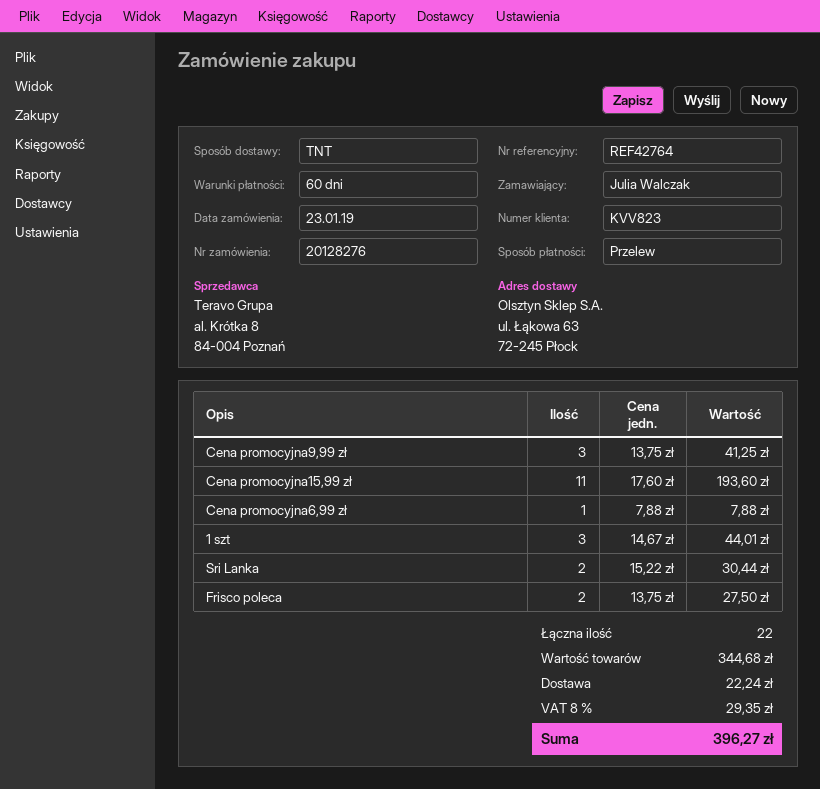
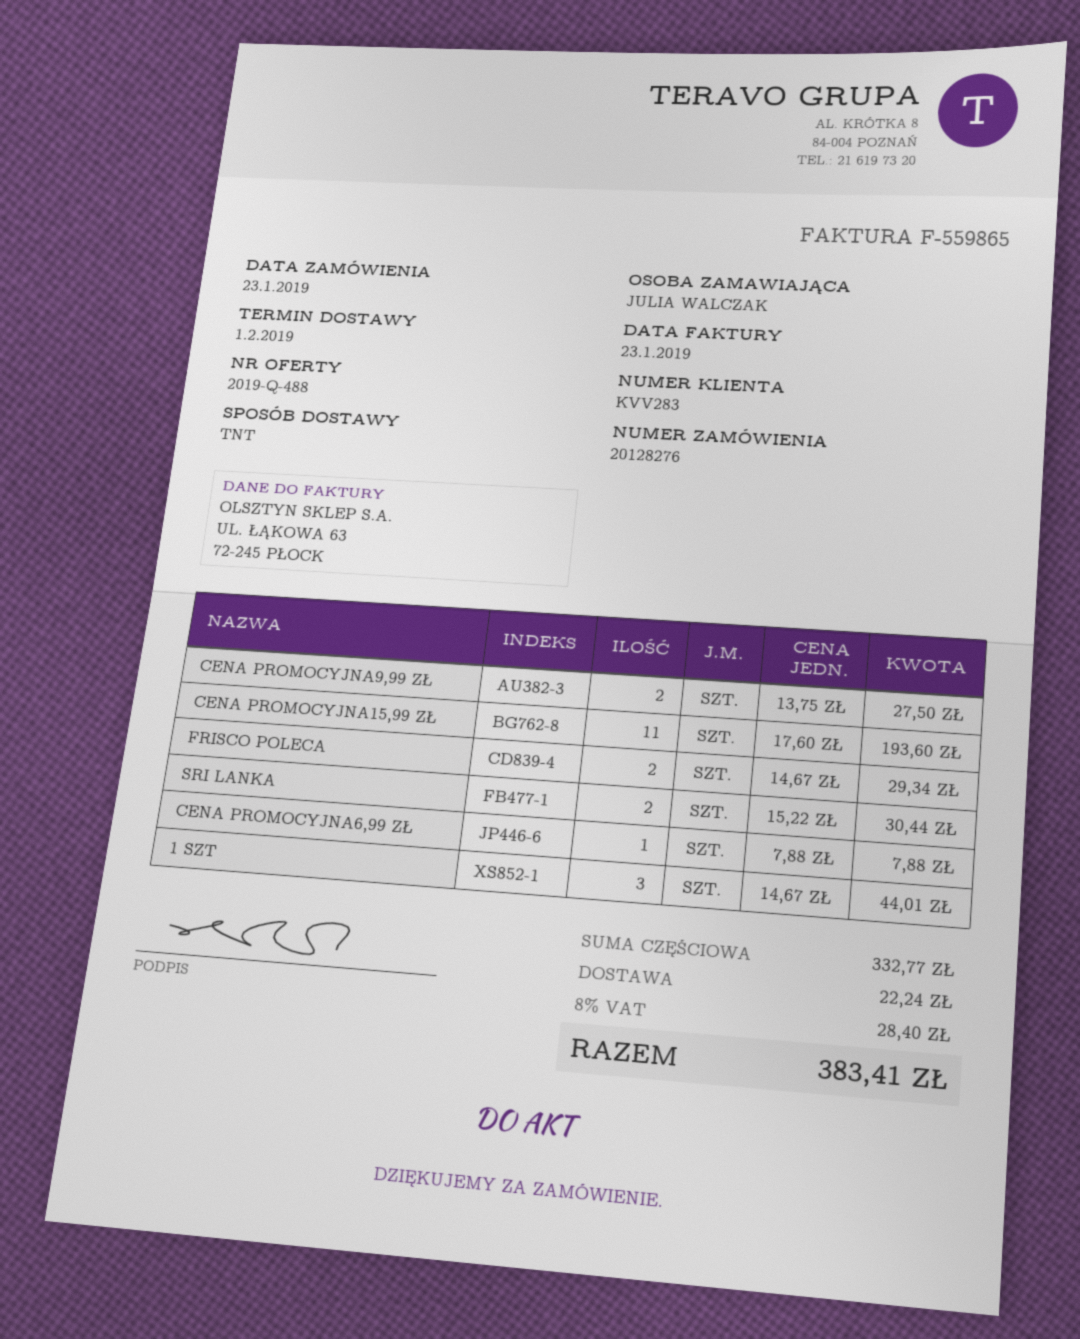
customer number: KVV823 -> KVV283
Cena promocyjna9,99 zł: 3 x 13.75 = 41.25 -> 2 x 13.75 = 27.50
Frisco poleca: 2 x 13.75 = 27.50 -> 2 x 14.67 = 29.34
subtotal: 344.68 -> 332.77
tax: 8% = 29.35 -> 8% = 28.40
total: 396.27 -> 383.41

